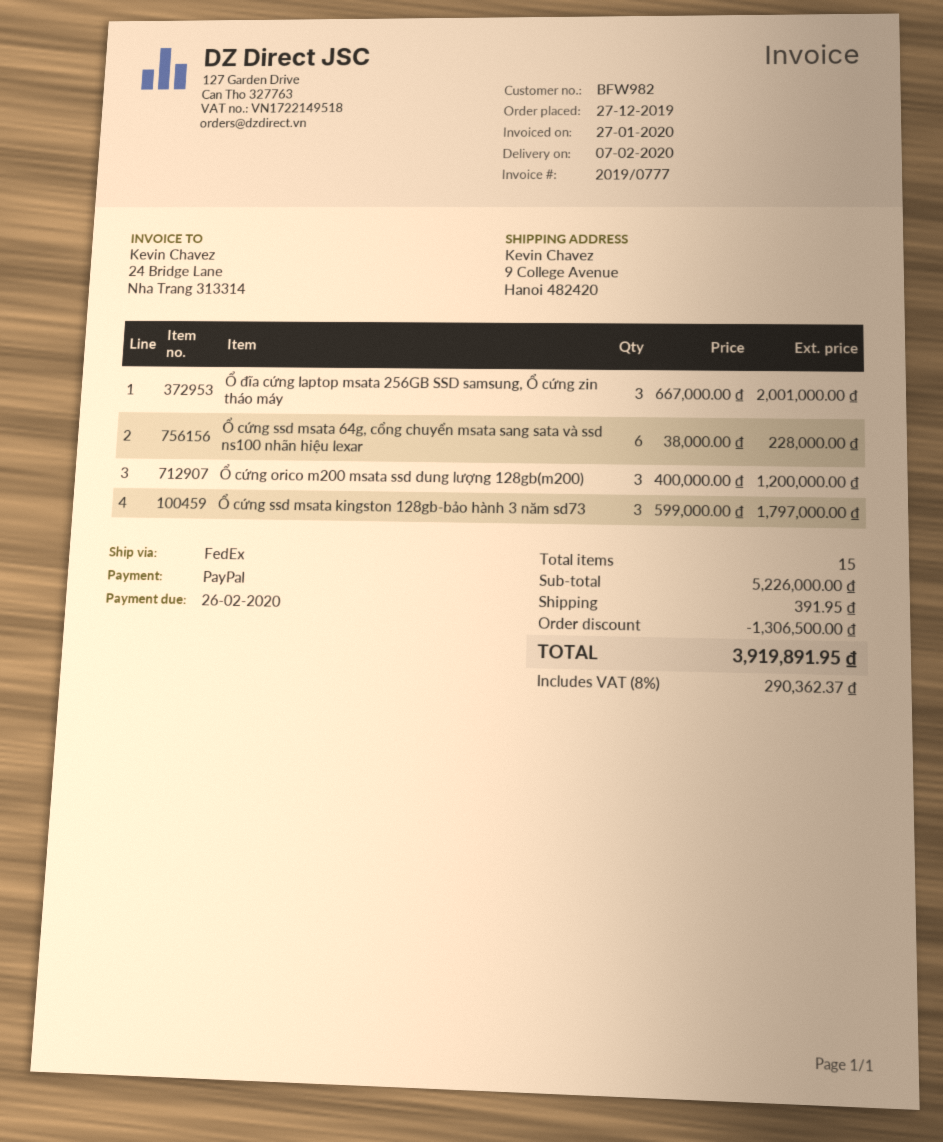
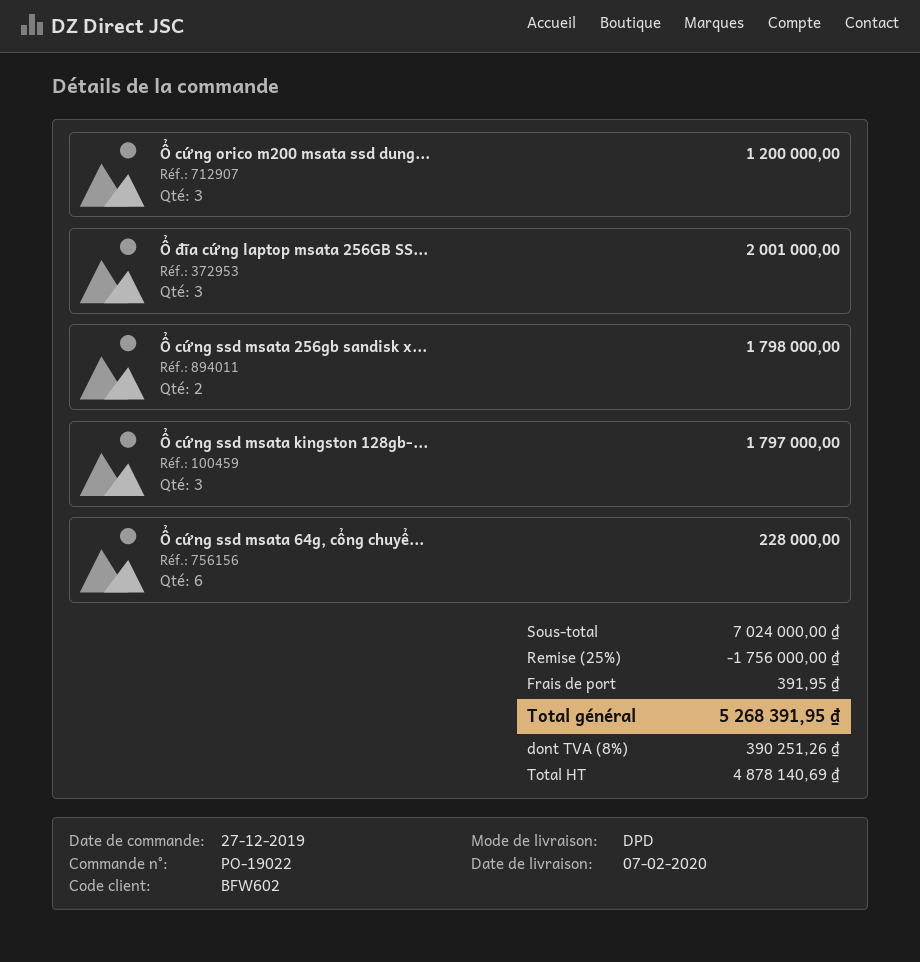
customer number: BFW982 -> BFW602
shipping method: FedEx -> DPD
Ổ cứng ssd msata 256gb sandisk x...: none -> 2 for 1798000.00
subtotal: 5226000.00 -> 7024000.00
discount: 1306500.00 -> 1756000.00
tax: 8% = 290362.37 -> 8% = 390251.26
total: 3919891.95 -> 5268391.95

